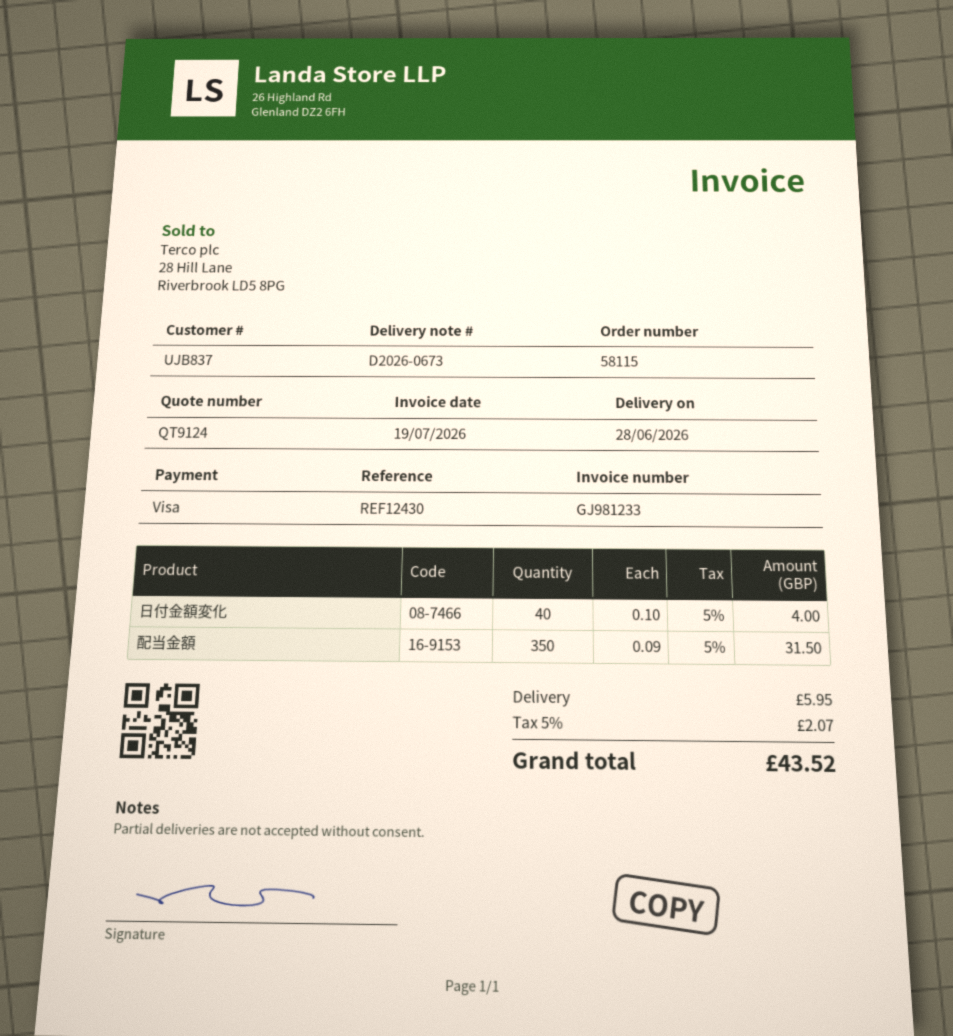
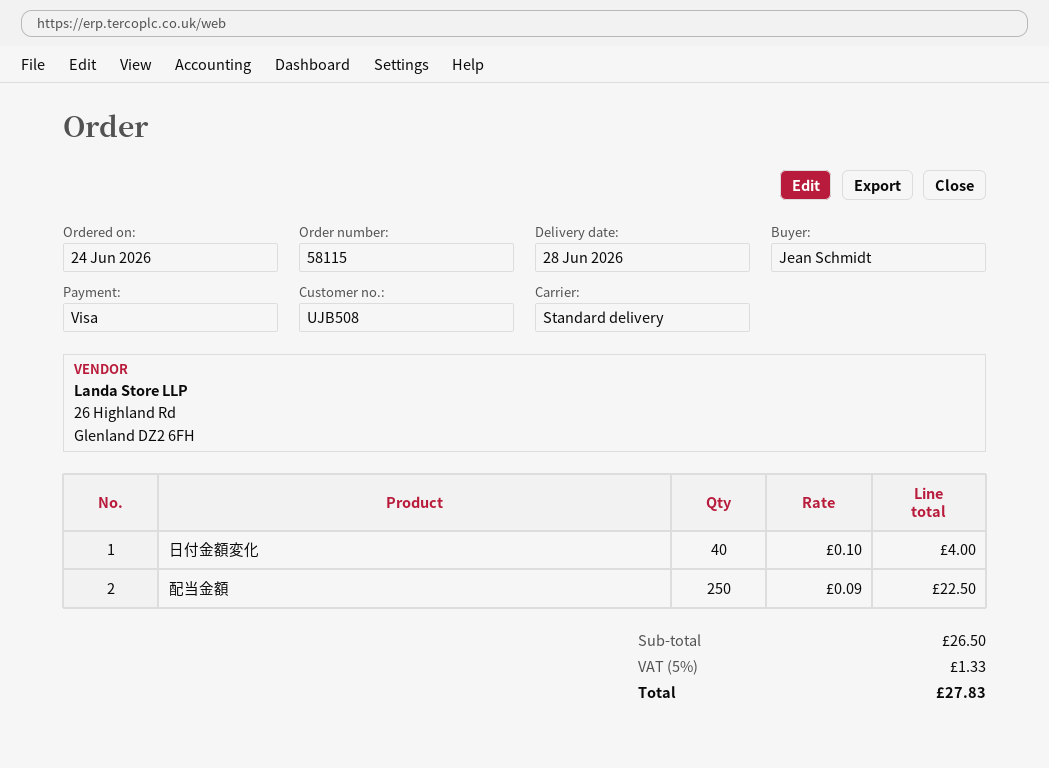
customer number: UJB837 -> UJB508
配当金額: 350 x 0.09 = 31.50 -> 250 x 0.09 = 22.50
shipping: 5.95 -> none
tax: 5% = 2.07 -> 5% = 1.33
total: 43.52 -> 27.83

